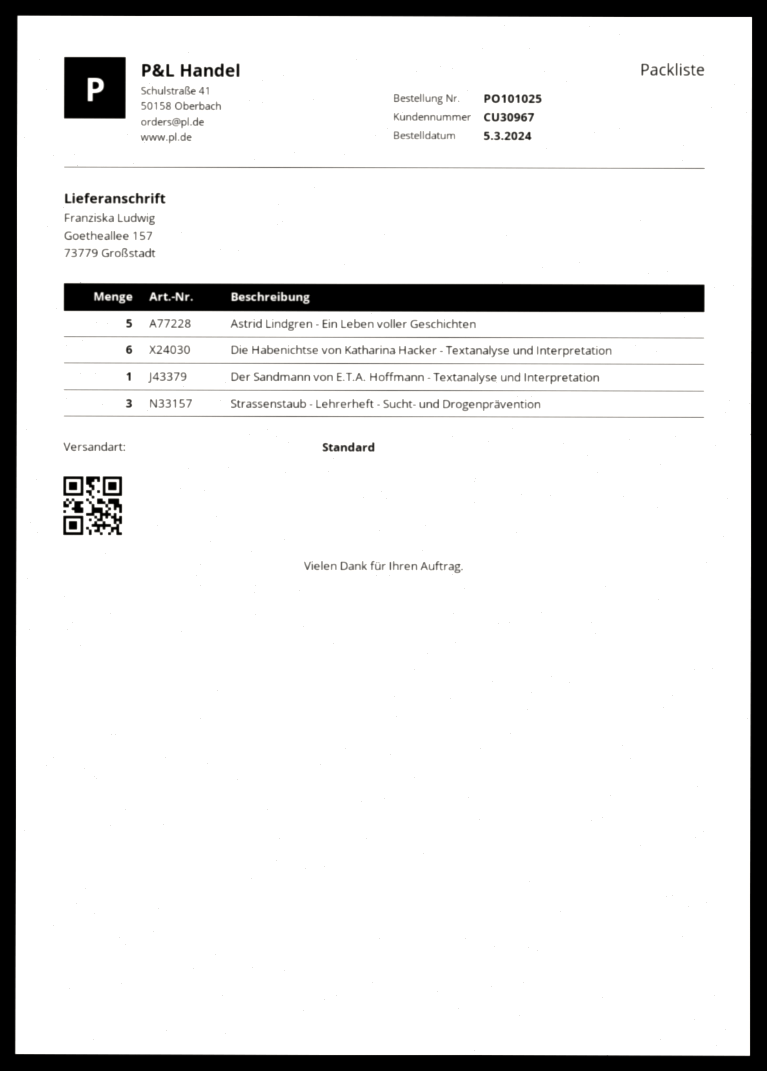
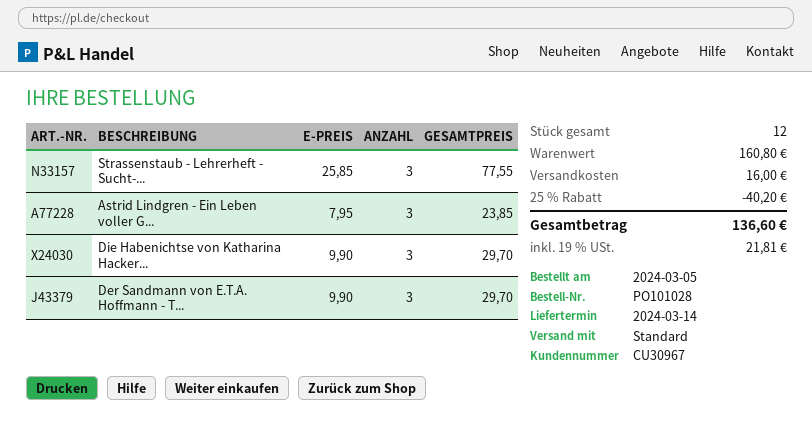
order number: PO101025 -> PO101028
Astrid Lindgren - Ein Leben voller Geschichten: 5 -> 3
Die Habenichtse von Katharina Hacker - Textanalyse und Interpretation: 6 -> 3
Der Sandmann von E.T.A. Hoffmann - Textanalyse und Interpretation: 1 -> 3

